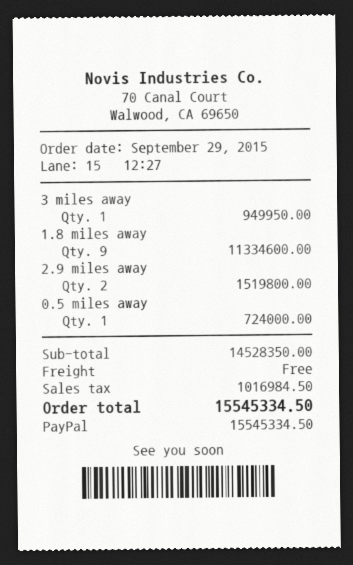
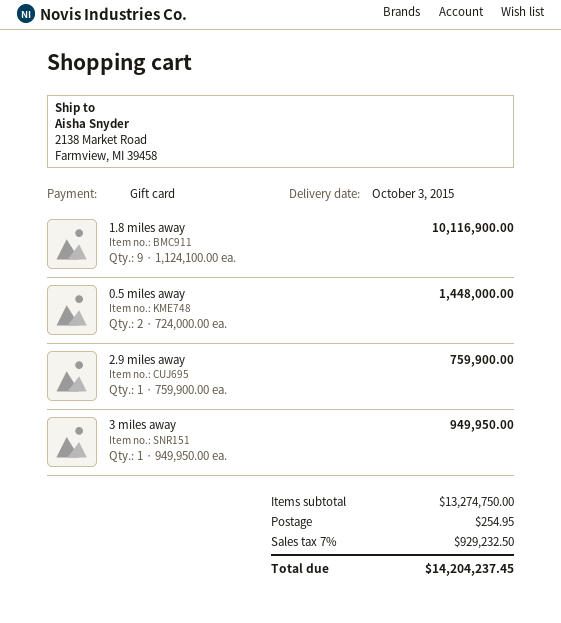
payment method: PayPal -> gift card
1.8 miles away: 9 for 11334600.00 -> 9 for 10116900.00
2.9 miles away: 2 for 1519800.00 -> 1 for 759900.00
0.5 miles away: 1 for 724000.00 -> 2 for 1448000.00
subtotal: 14528350.00 -> 13274750.00
shipping: 0.00 -> 254.95
tax: 1016984.50 -> 929232.50
total: 15545334.50 -> 14204237.45

